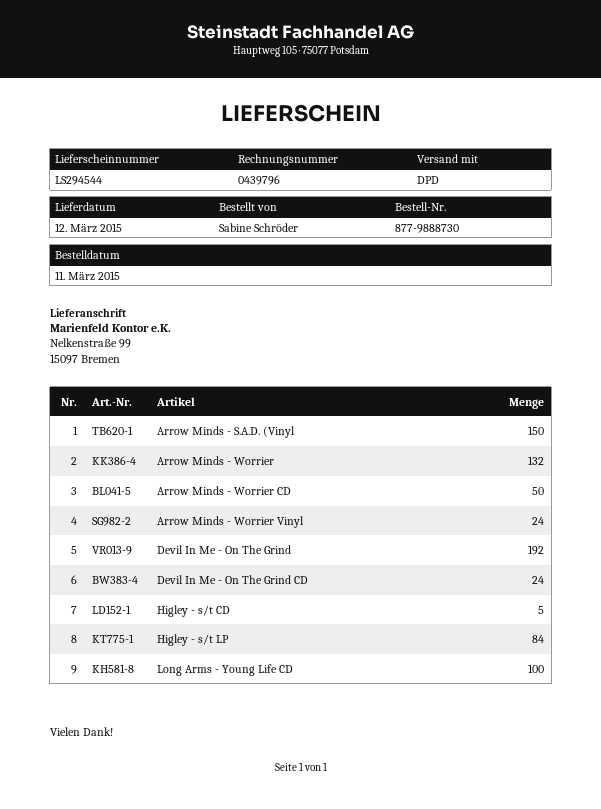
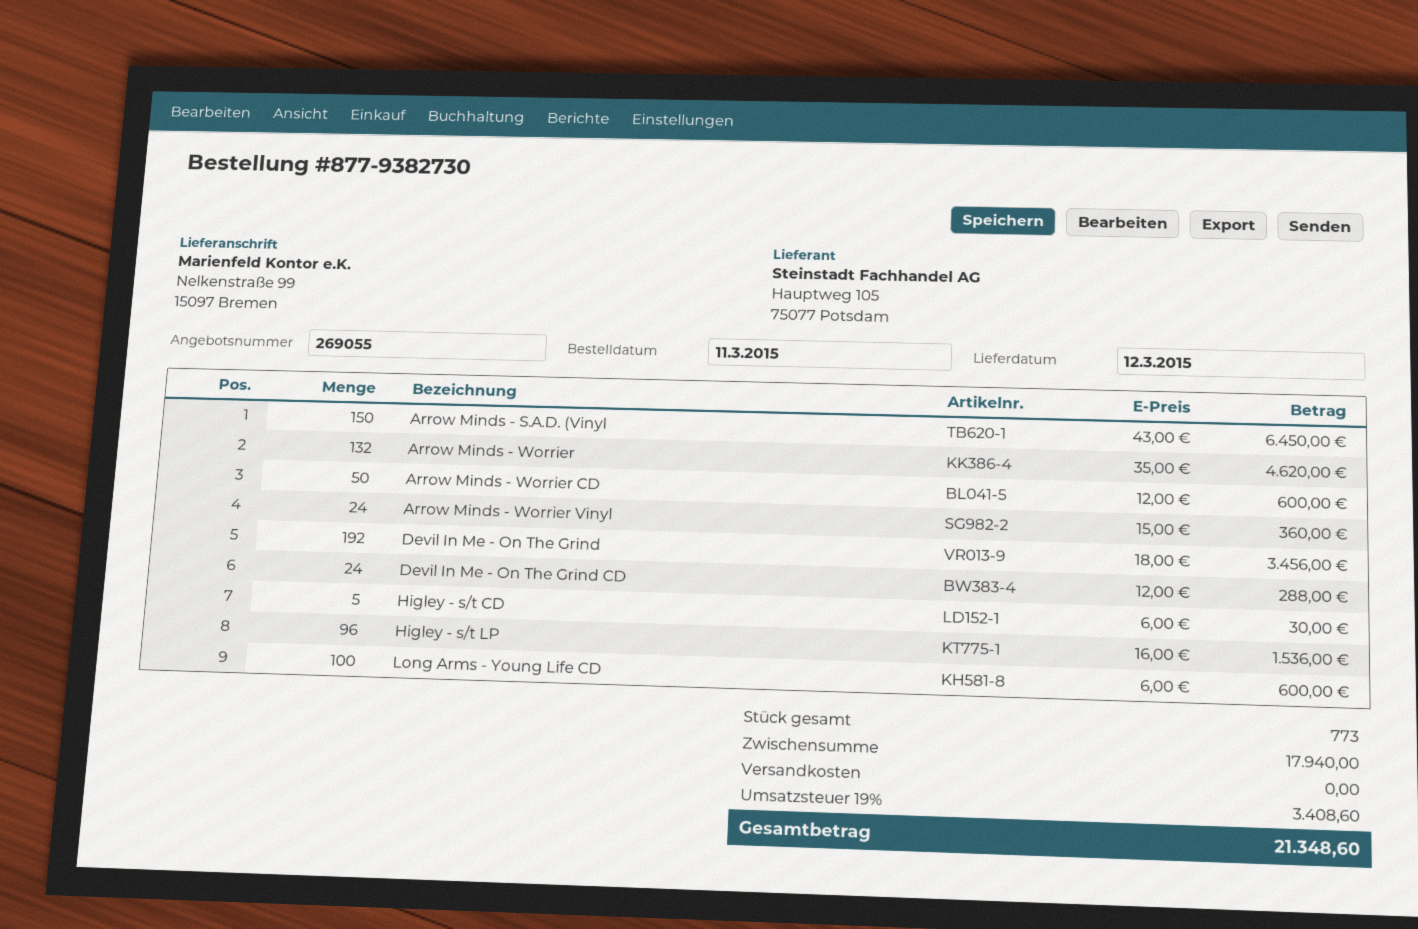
order number: 877-9888730 -> 877-9382730
Higley - s/t LP: 84 -> 96

